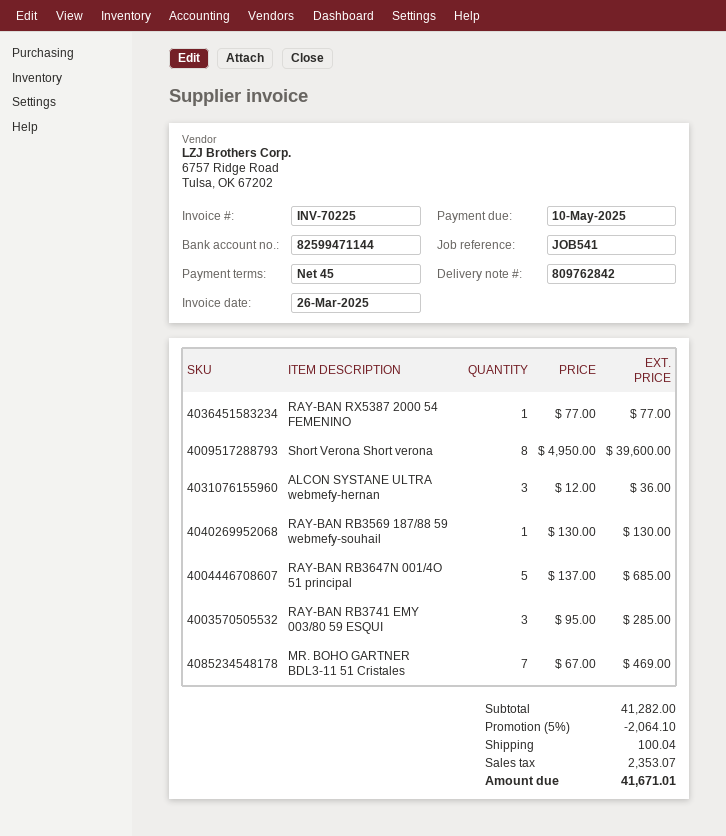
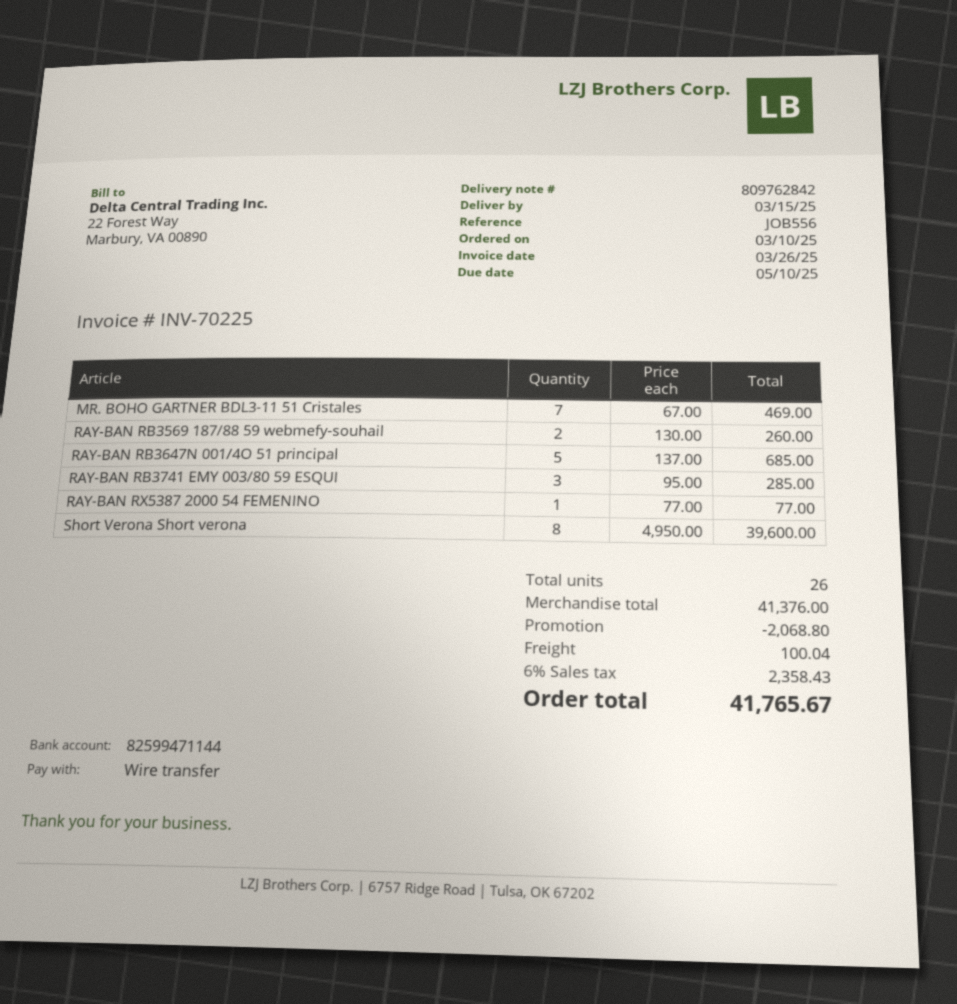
reference: JOB541 -> JOB556
ALCON SYSTANE ULTRA webmefy-hernan: 3 x 12.00 = 36.00 -> none
RAY-BAN RB3569 187/88 59 webmefy-souhail: 1 x 130.00 = 130.00 -> 2 x 130.00 = 260.00
subtotal: 41282.00 -> 41376.00
discount: 2064.10 -> 2068.80
tax: 2353.07 -> 2358.43
total: 41671.01 -> 41765.67

